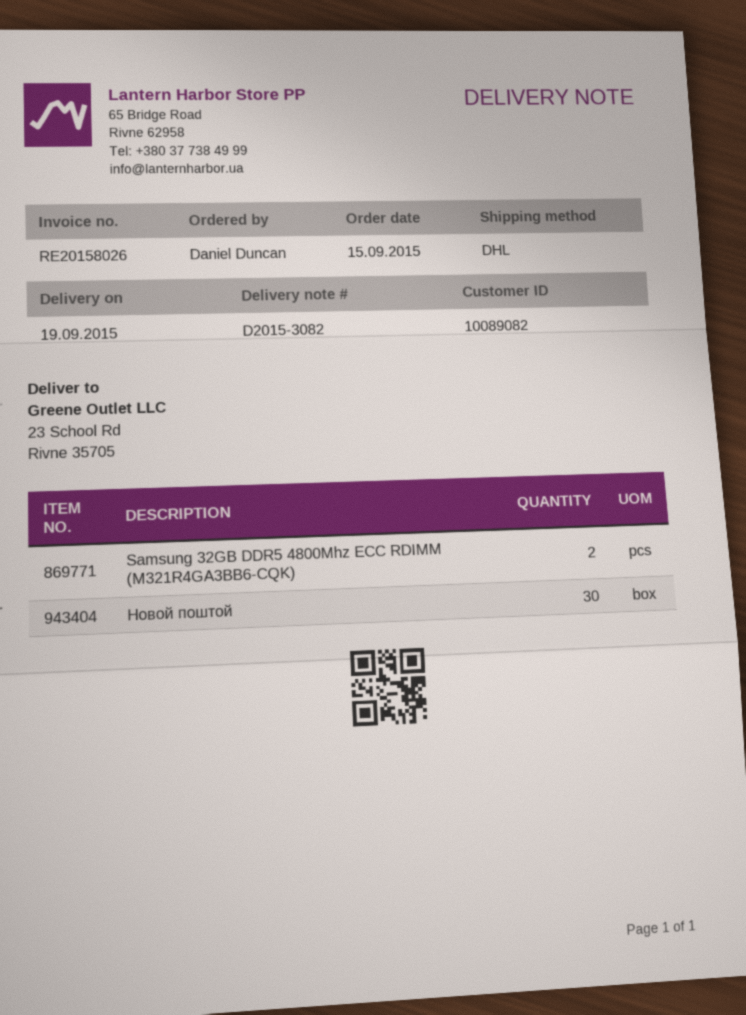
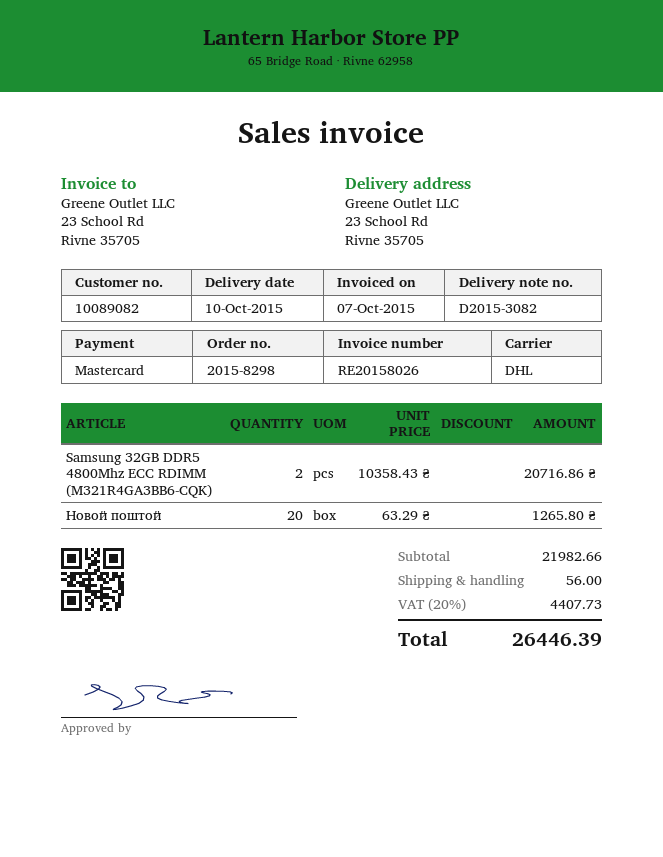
delivery date: 2015-09-19 -> 2015-10-10
Новой поштой: 30 -> 20

